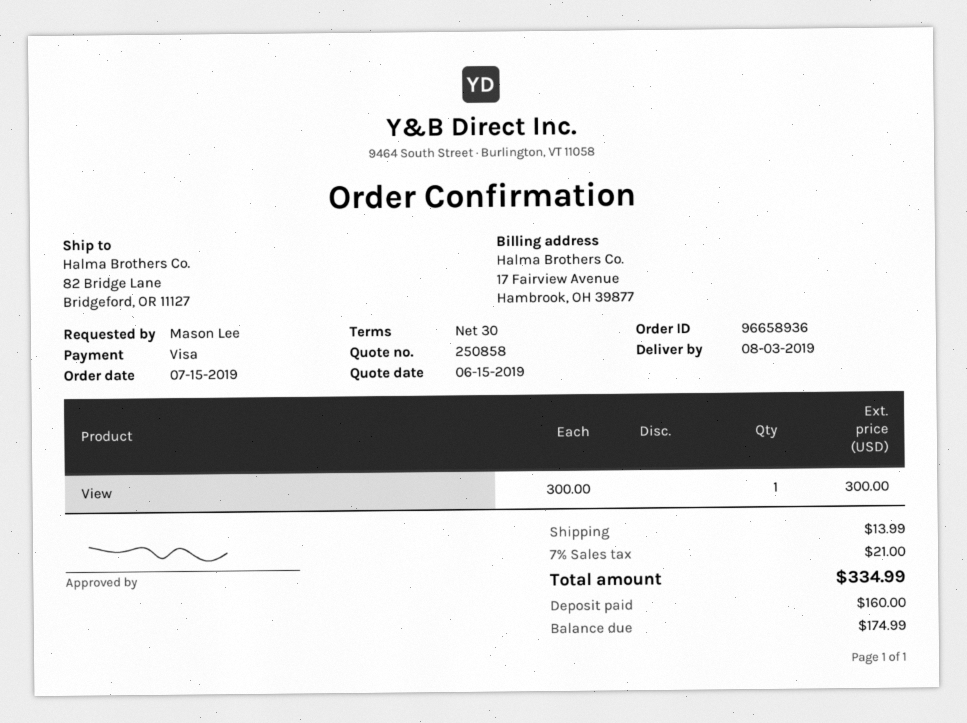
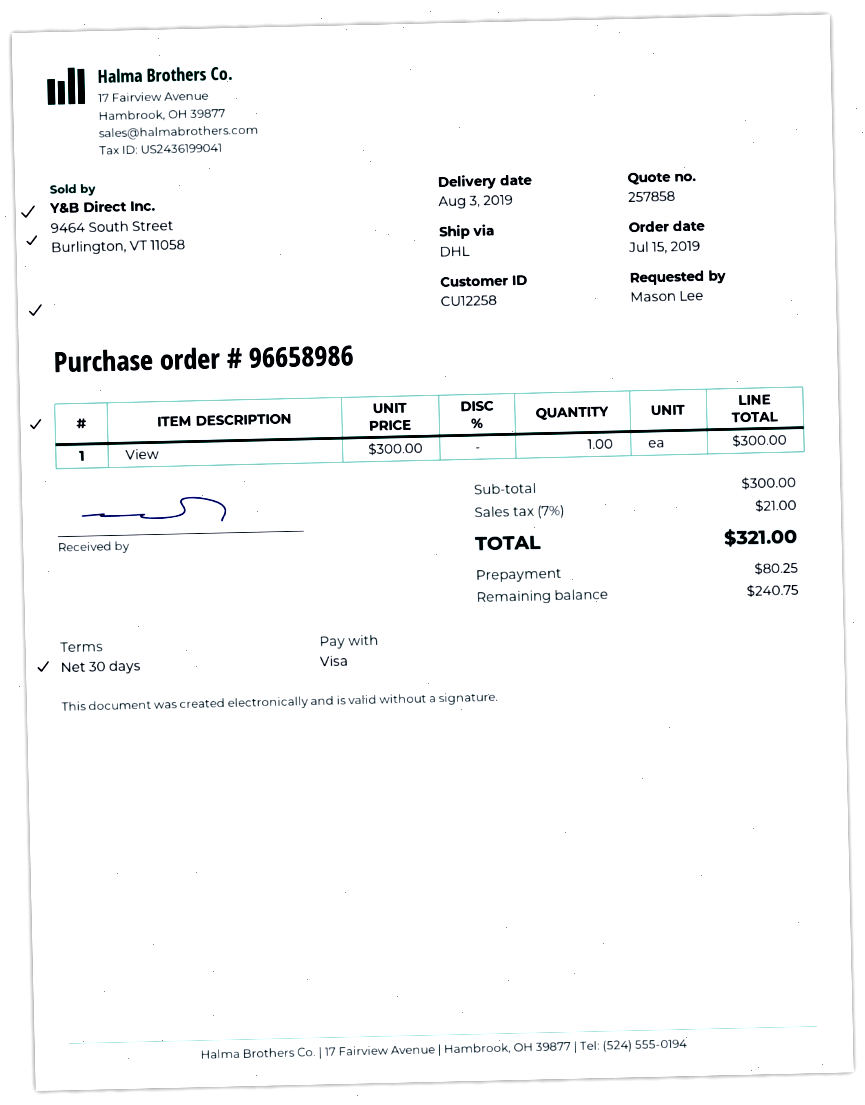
quote number: 250858 -> 257858
order number: 96658936 -> 96658986
shipping: 13.99 -> none
total: 334.99 -> 321.00
deposit: 160.00 -> 80.25
balance: 174.99 -> 240.75

